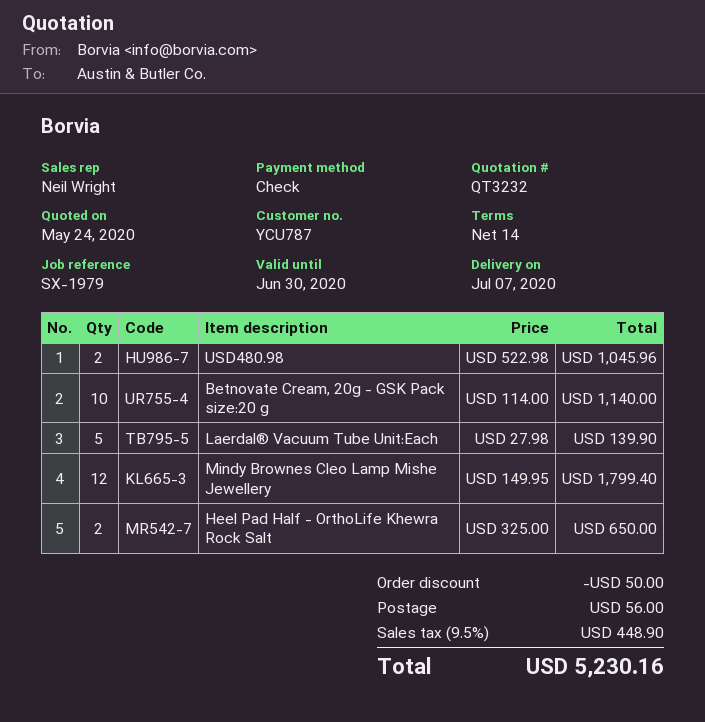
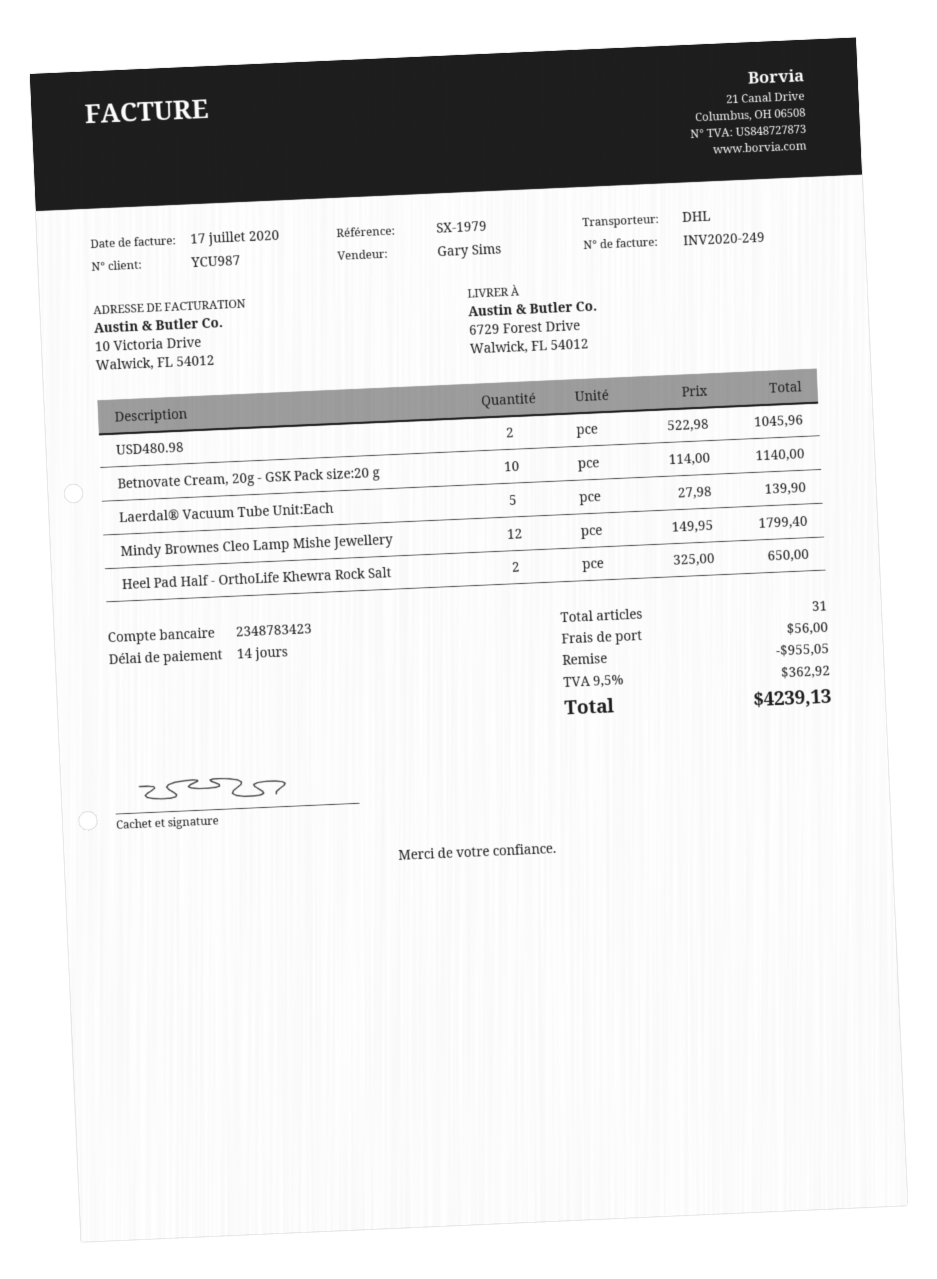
customer number: YCU787 -> YCU987
sales rep: Neil Wright -> Gary Sims
discount: 50.00 -> 955.05
tax: 9.5% = 448.90 -> 9.5% = 362.92
total: 5230.16 -> 4239.13

